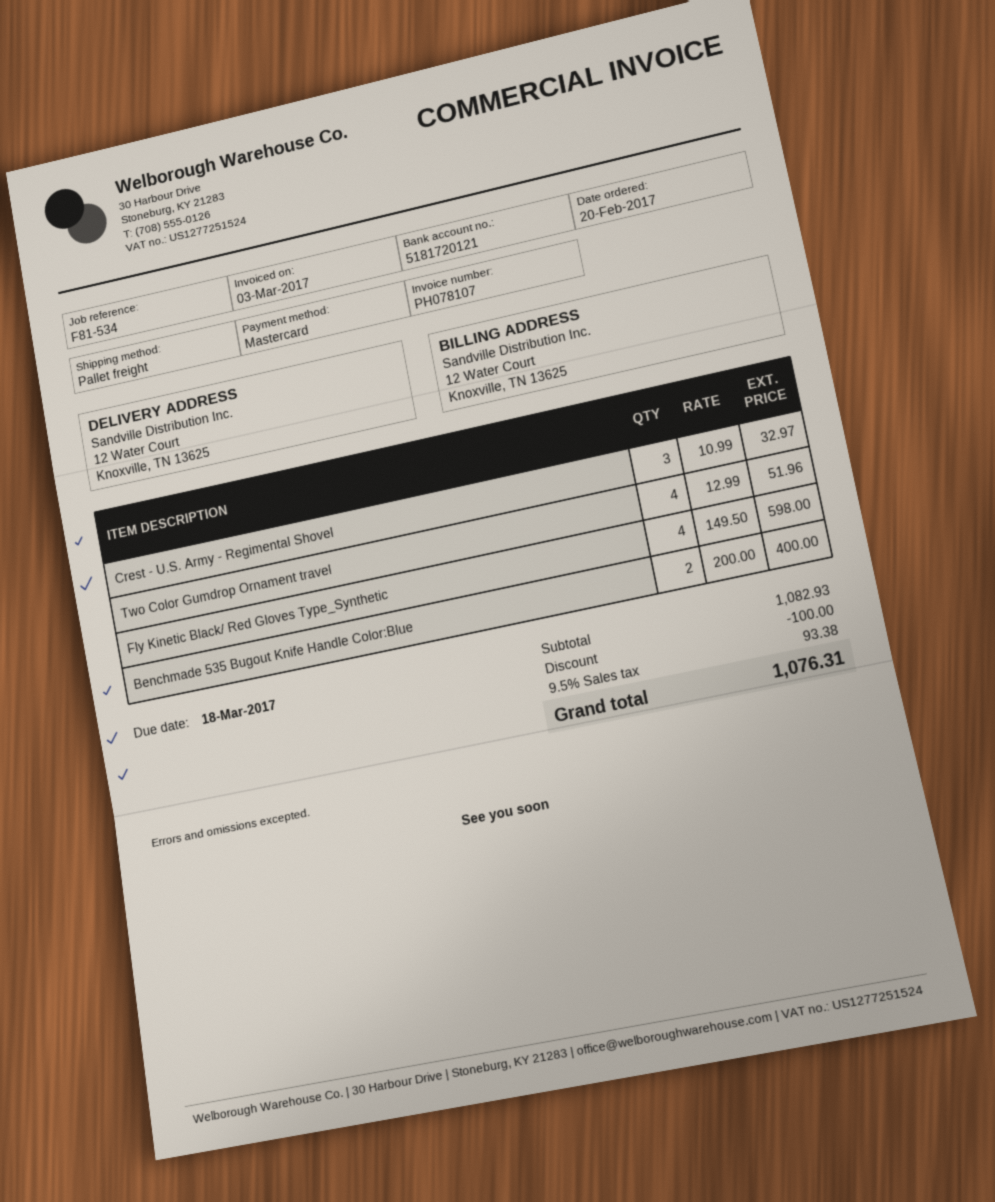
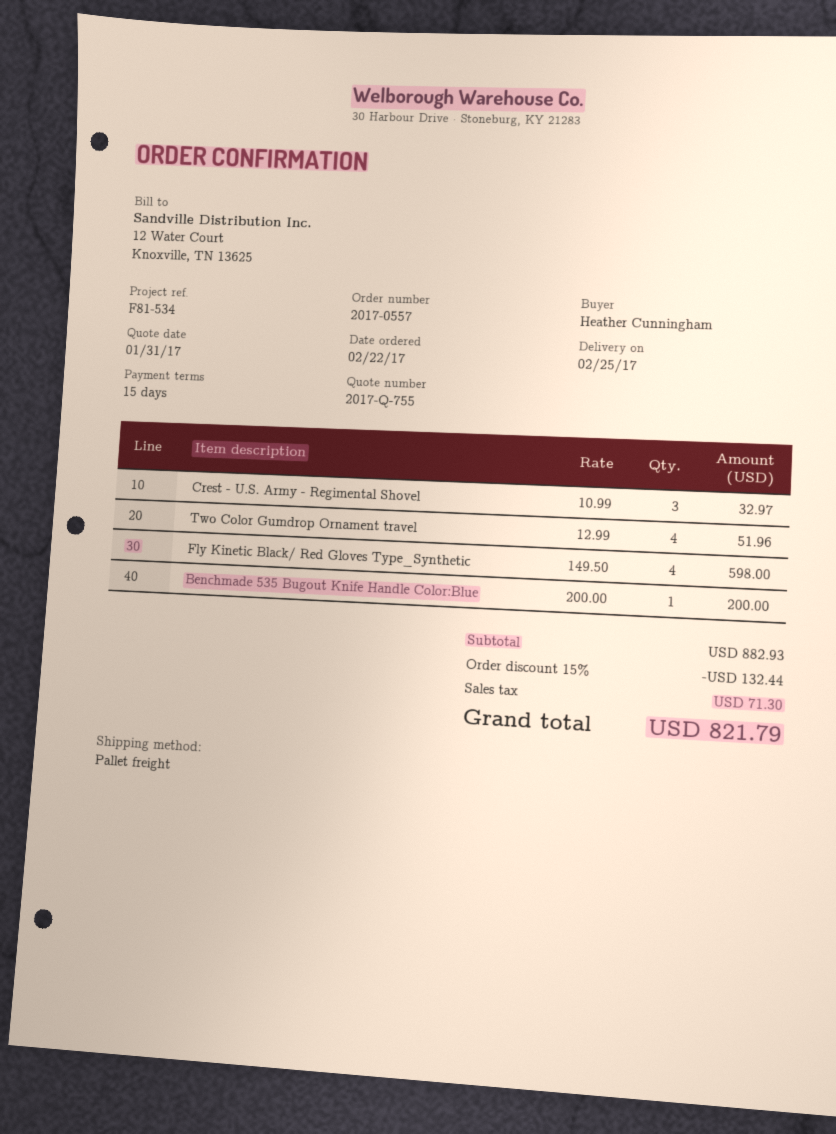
order date: 2017-02-20 -> 2017-02-22
Benchmade 535 Bugout Knife Handle Color:Blue: 2 x 200.00 = 400.00 -> 1 x 200.00 = 200.00
subtotal: 1082.93 -> 882.93
discount: 100.00 -> 132.44
tax: 93.38 -> 71.30
total: 1076.31 -> 821.79

